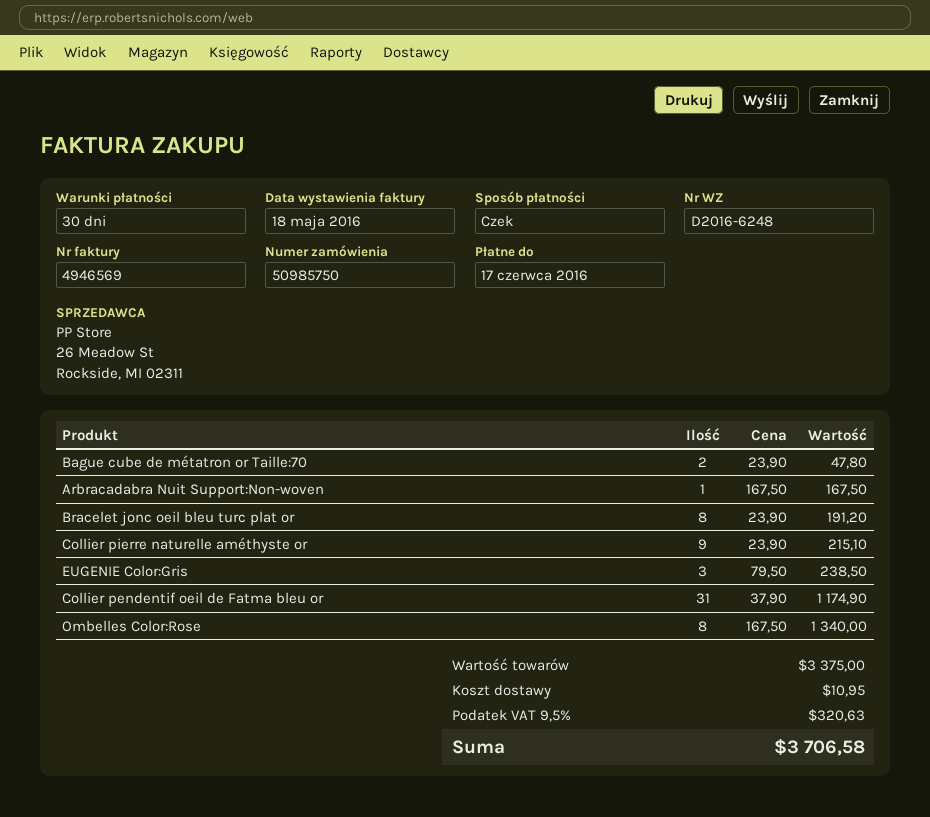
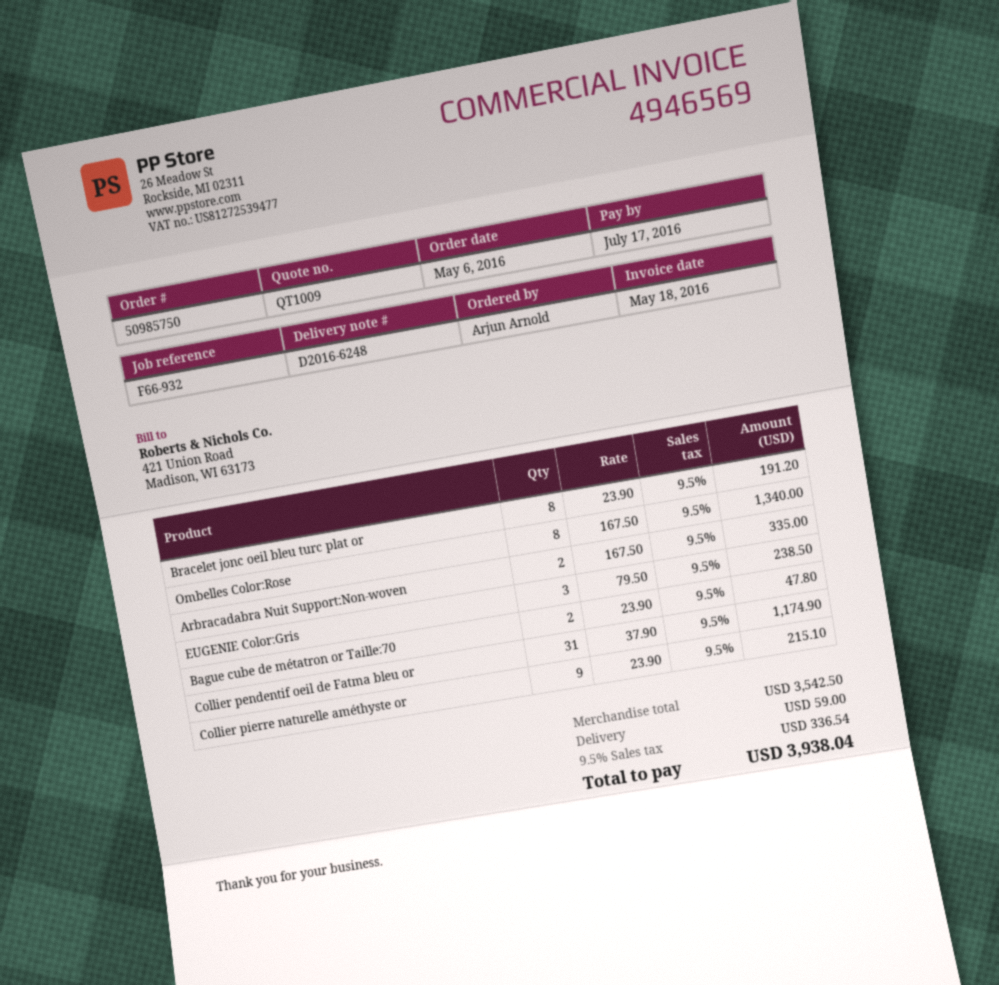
due date: 2016-06-17 -> 2016-07-17
Arbracadabra Nuit Support:Non-woven: 1 x 167.50 = 167.50 -> 2 x 167.50 = 335.00
subtotal: 3375.00 -> 3542.50
shipping: 10.95 -> 59.00
tax: 9.5% = 320.63 -> 9.5% = 336.54
total: 3706.58 -> 3938.04

